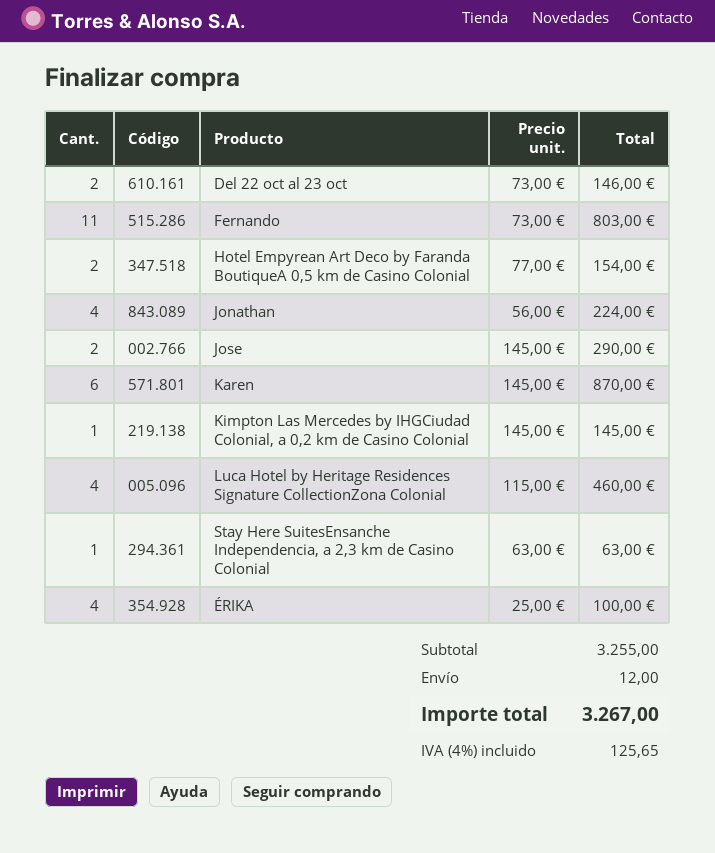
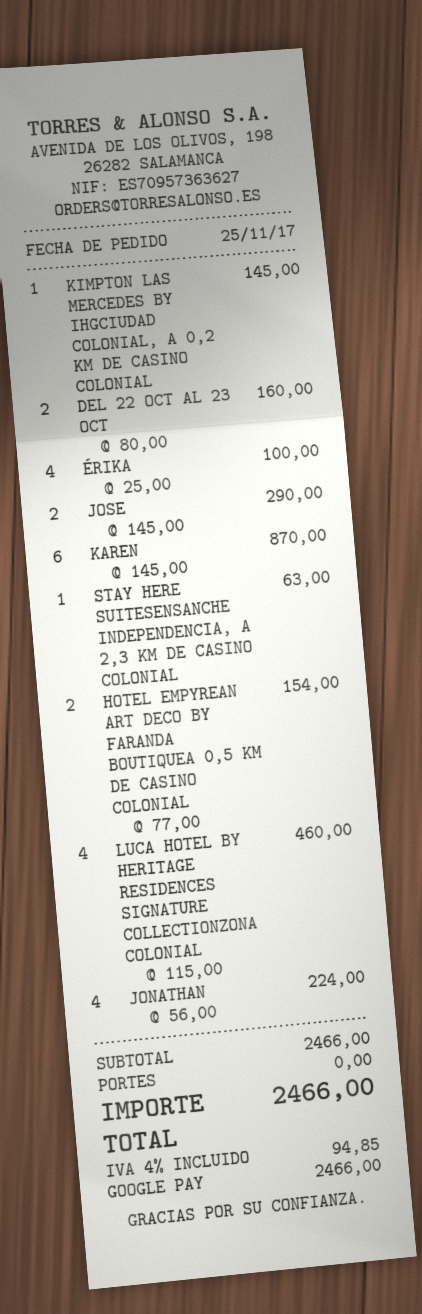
Del 22 oct al 23 oct: 2 x 73.00 = 146.00 -> 2 x 80.00 = 160.00
Fernando: 11 x 73.00 = 803.00 -> none
subtotal: 3255.00 -> 2466.00
shipping: 12.00 -> 0.00
tax: 4% = 125.65 -> 4% = 94.85
total: 3267.00 -> 2466.00

